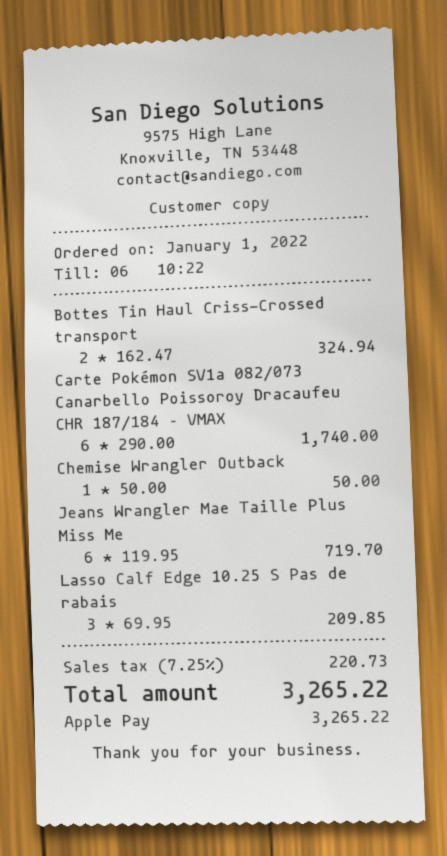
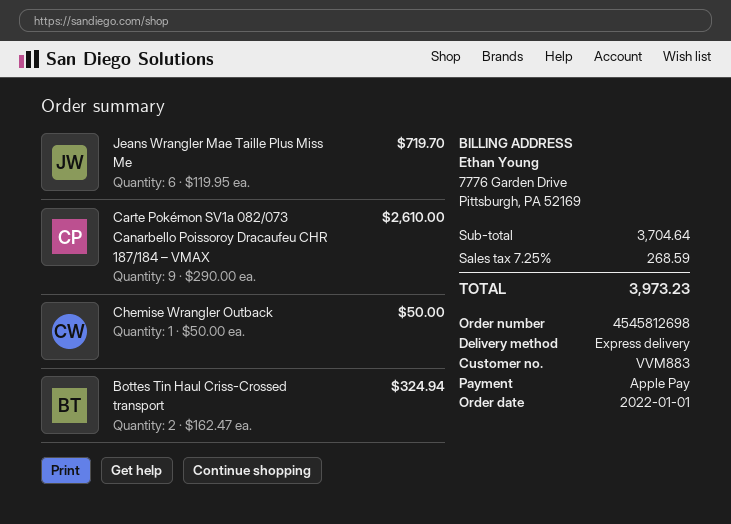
Carte Pokémon SV1a 082/073 Canarbello Poissoroy Dracaufeu CHR 187/184 – VMAX: 6 x 290.00 = 1740.00 -> 9 x 290.00 = 2610.00
Lasso Calf Edge 10.25 S Pas de rabais: 3 x 69.95 = 209.85 -> none
tax: 7.25% = 220.73 -> 7.25% = 268.59
total: 3265.22 -> 3973.23

